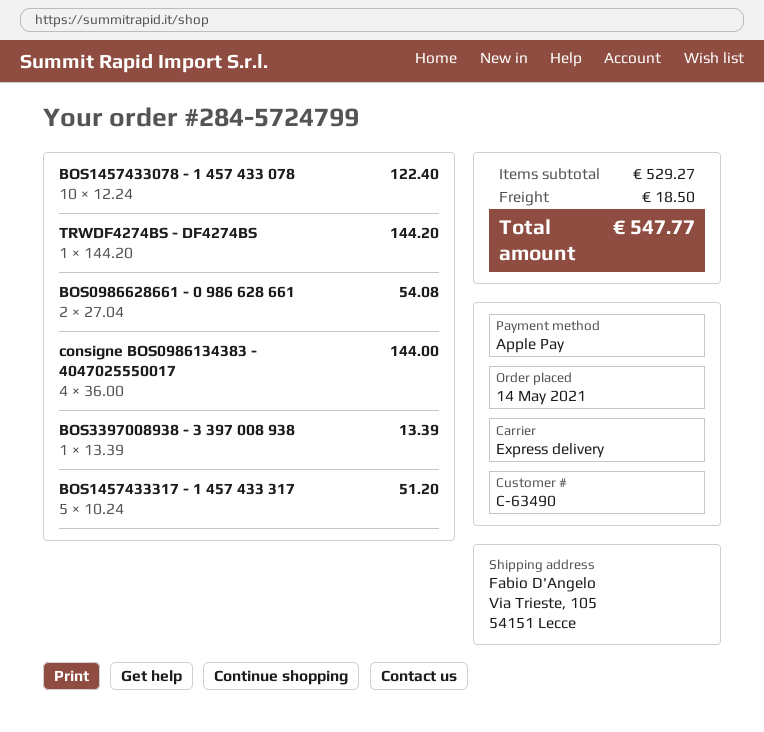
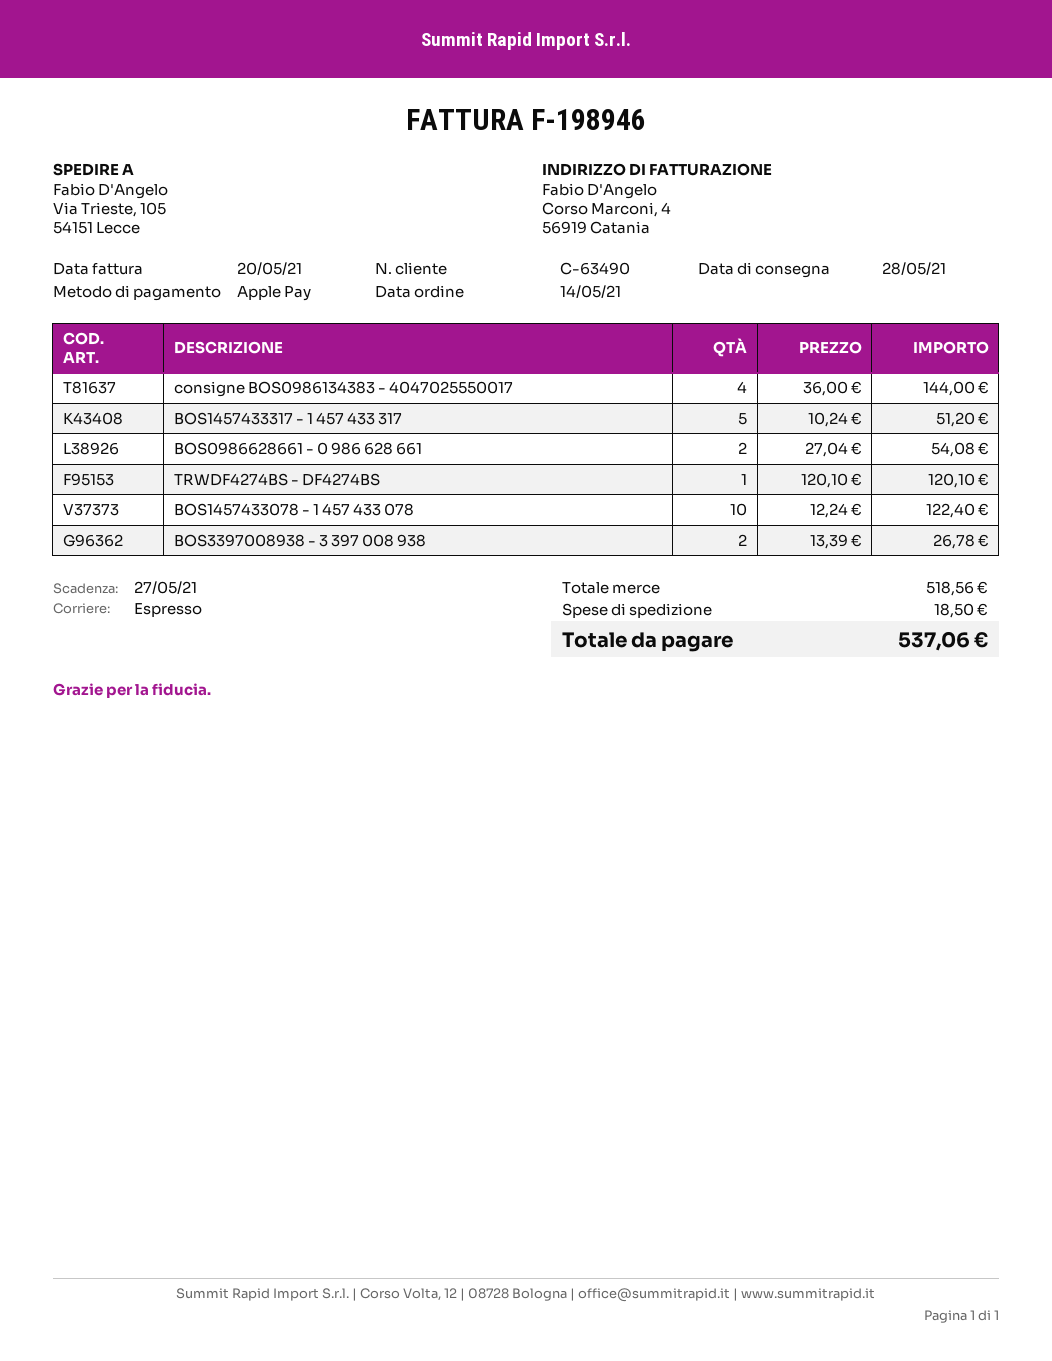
TRWDF4274BS - DF4274BS: 1 x 144.20 = 144.20 -> 1 x 120.10 = 120.10
BOS3397008938 - 3 397 008 938: 1 x 13.39 = 13.39 -> 2 x 13.39 = 26.78
subtotal: 529.27 -> 518.56
total: 547.77 -> 537.06

